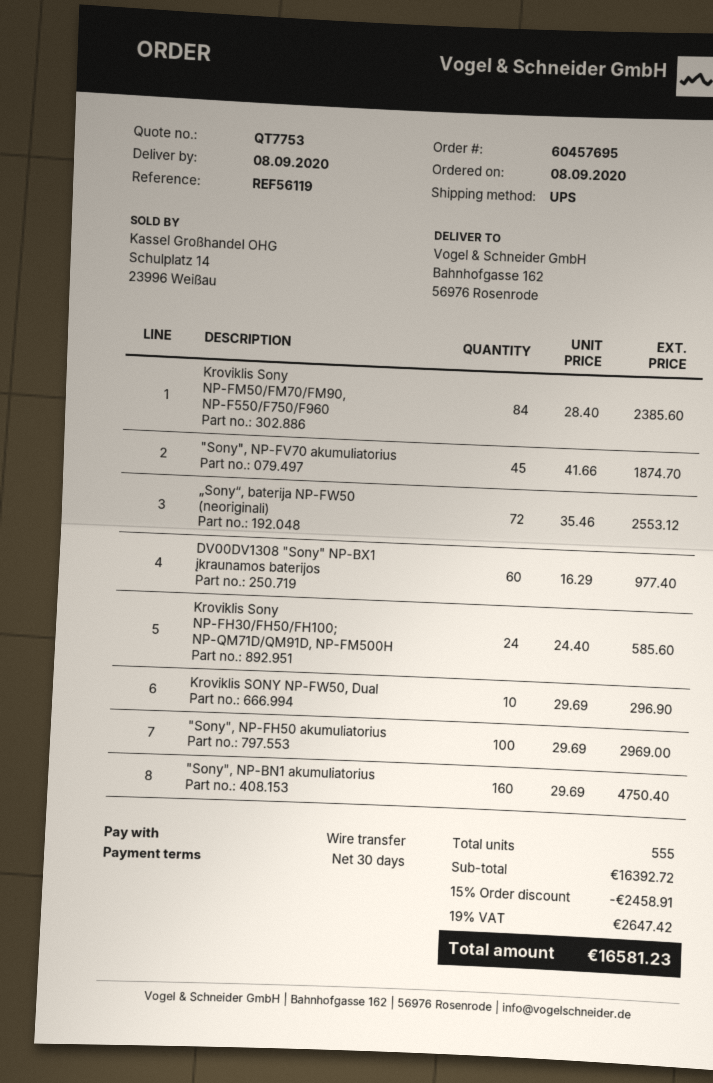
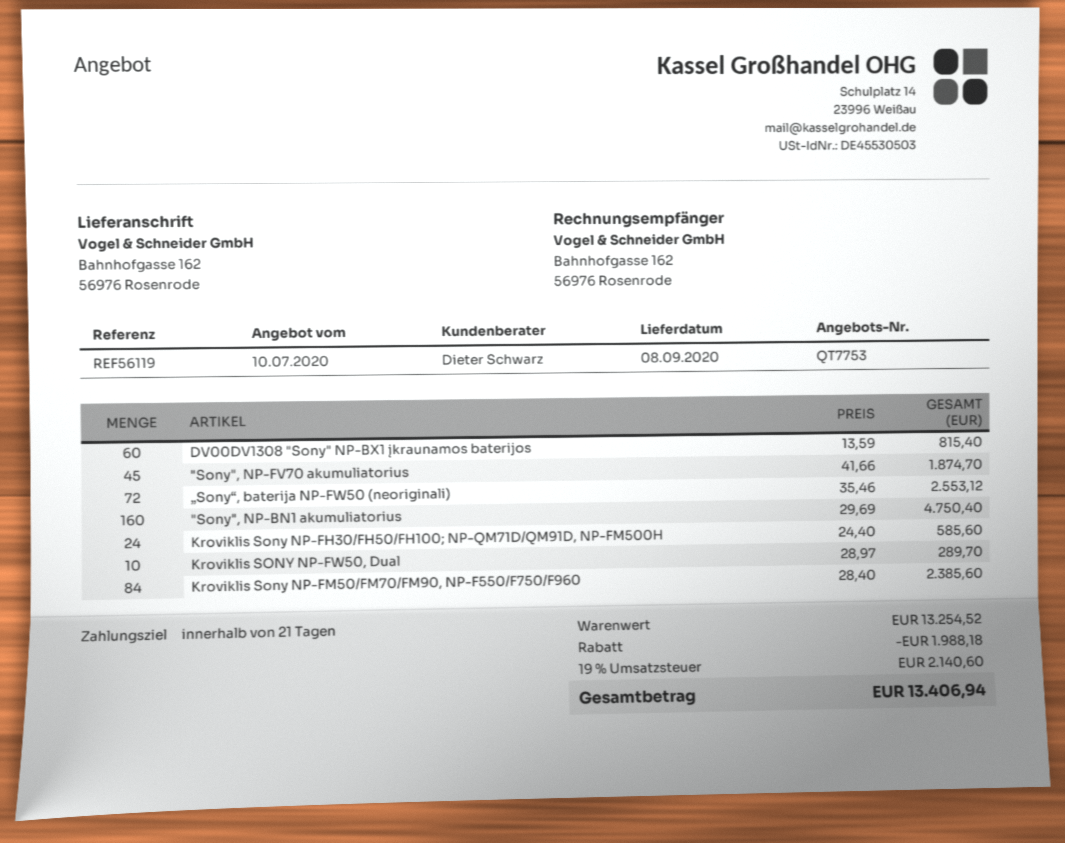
payment terms: 30 days -> 21 days
DV00DV1308 "Sony" NP-BX1 įkraunamos baterijos: 60 x 16.29 = 977.40 -> 60 x 13.59 = 815.40
Kroviklis SONY NP-FW50, Dual: 10 x 29.69 = 296.90 -> 10 x 28.97 = 289.70
"Sony", NP-FH50 akumuliatorius: 100 x 29.69 = 2969.00 -> none
subtotal: 16392.72 -> 13254.52
discount: 2458.91 -> 1988.18
tax: 19% = 2647.42 -> 19% = 2140.60
total: 16581.23 -> 13406.94

